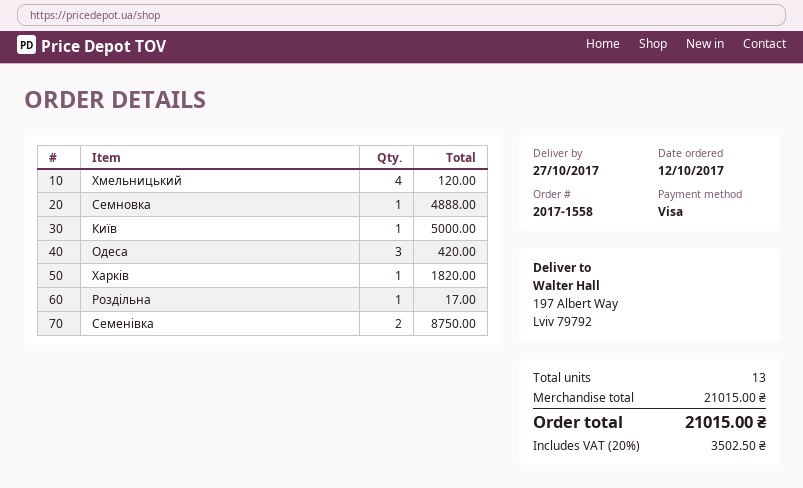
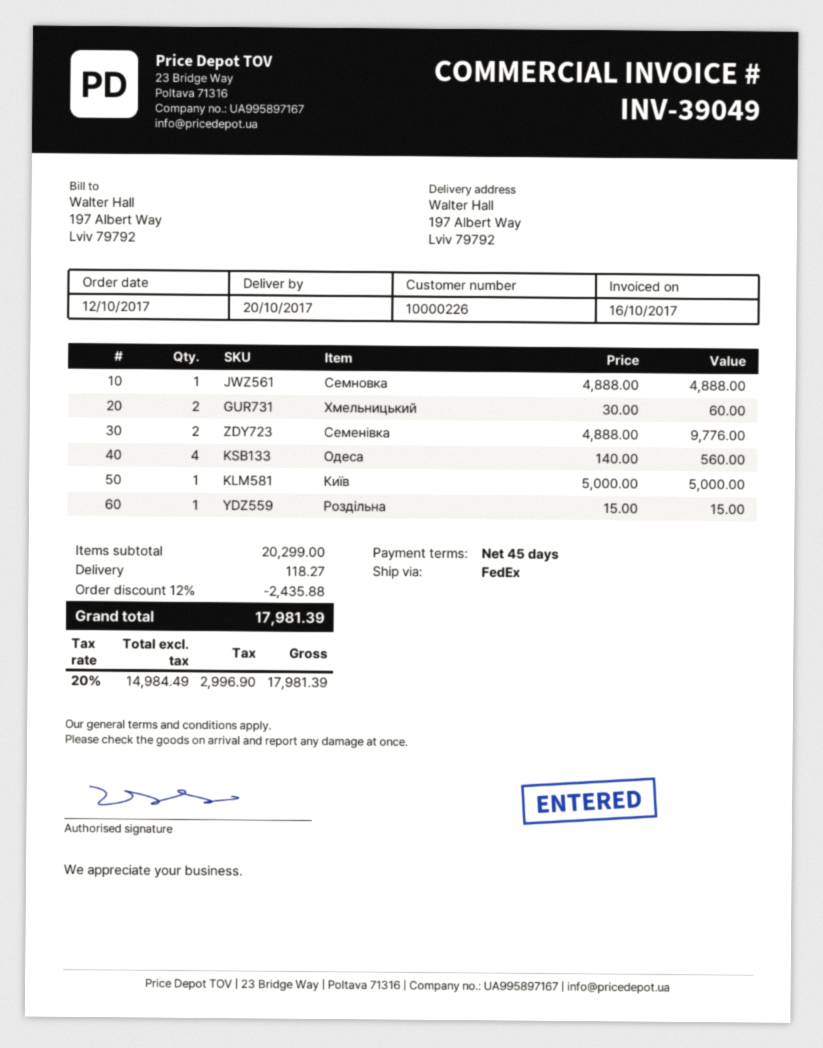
delivery date: 2017-10-27 -> 2017-10-20
Хмельницький: 4 for 120.00 -> 2 for 60.00
Одеса: 3 for 420.00 -> 4 for 560.00
Харків: 1 for 1820.00 -> none
Роздільна: 1 for 17.00 -> 1 for 15.00
Семенівка: 2 for 8750.00 -> 2 for 9776.00
subtotal: 21015.00 -> 20299.00
discount: none -> 12% = 2435.88
shipping: none -> 118.27
tax: 20% = 3502.50 -> 20% = 2996.90
total: 21015.00 -> 17981.39

